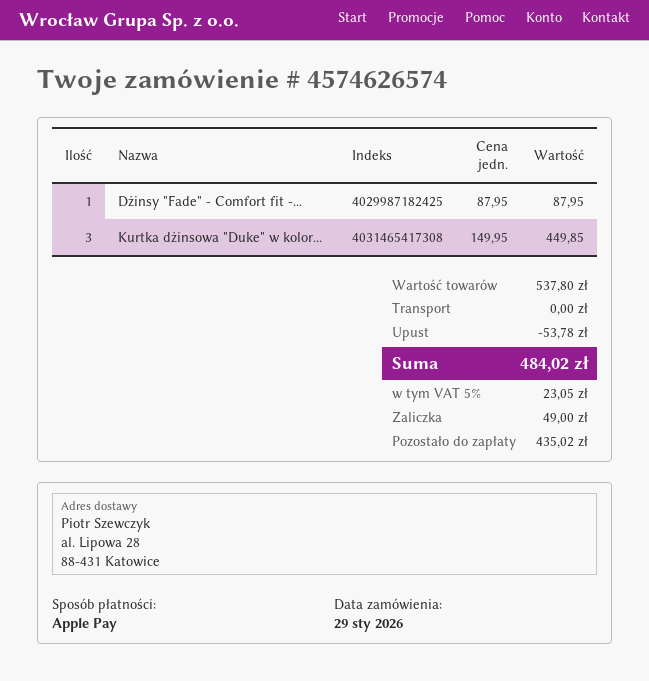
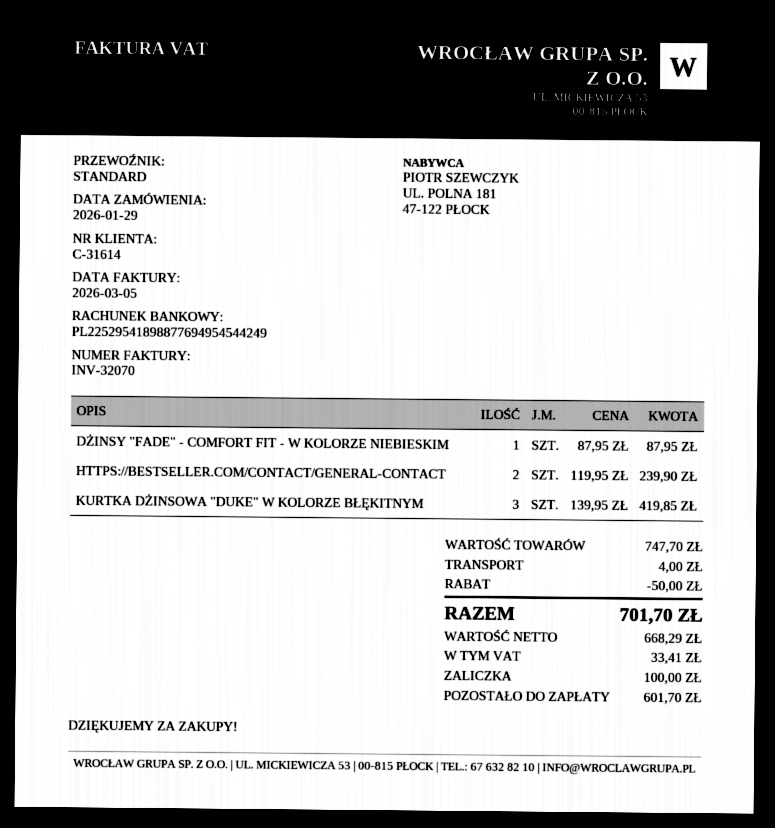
Kurtka dżinsowa "Duke" w kolor...: 3 x 149.95 = 449.85 -> 3 x 139.95 = 419.85
HTTPS://BESTSELLER.COM/CONTACT/GENERAL-CONTACT: none -> 2 x 119.95 = 239.90
subtotal: 537.80 -> 747.70
discount: 53.78 -> 50.00
shipping: 0.00 -> 4.00
tax: 23.05 -> 33.41
total: 484.02 -> 701.70
deposit: 49.00 -> 100.00
balance: 435.02 -> 601.70

